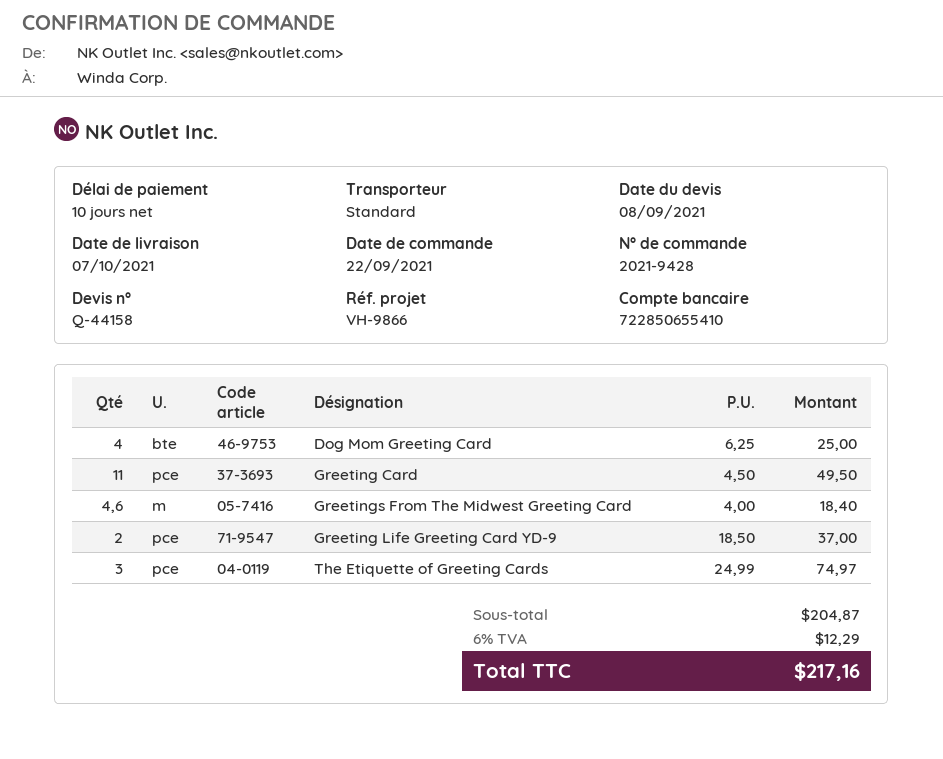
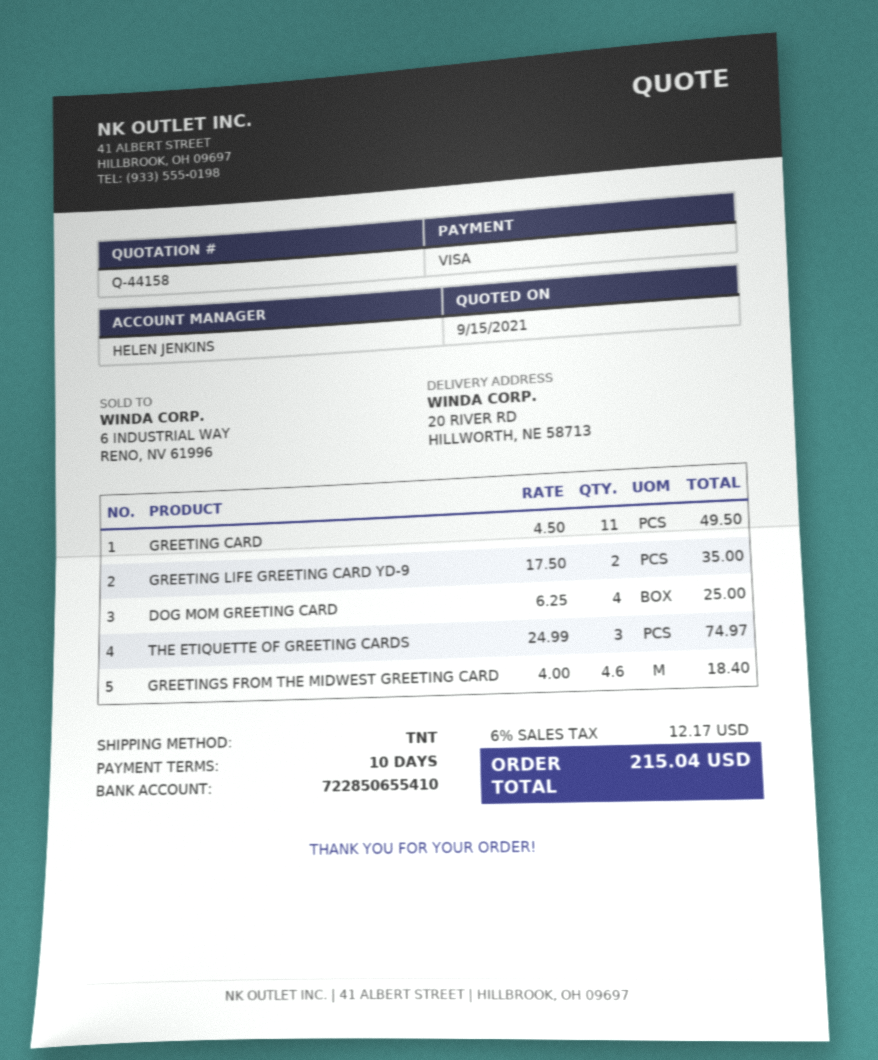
quote date: 2021-09-08 -> 2021-09-15
shipping method: standard -> TNT
Greeting Life Greeting Card YD-9: 2 x 18.50 = 37.00 -> 2 x 17.50 = 35.00
tax: 6% = 12.29 -> 6% = 12.17
total: 217.16 -> 215.04

